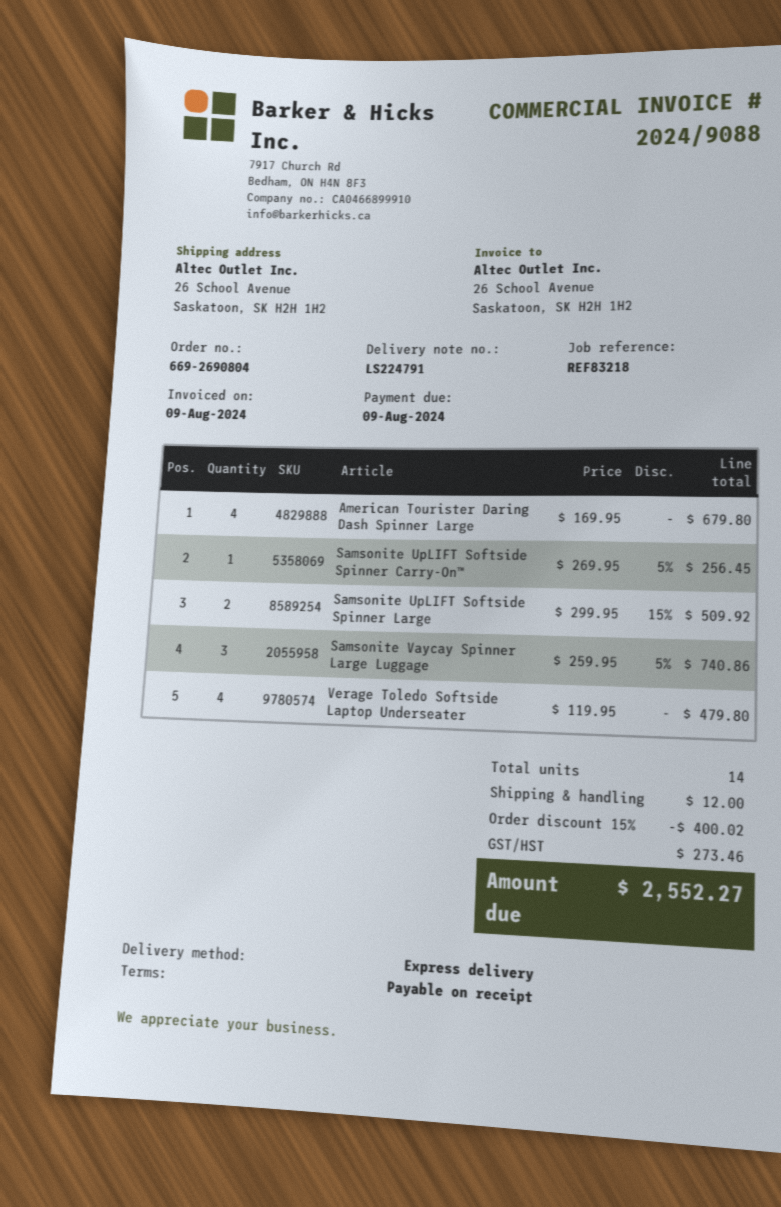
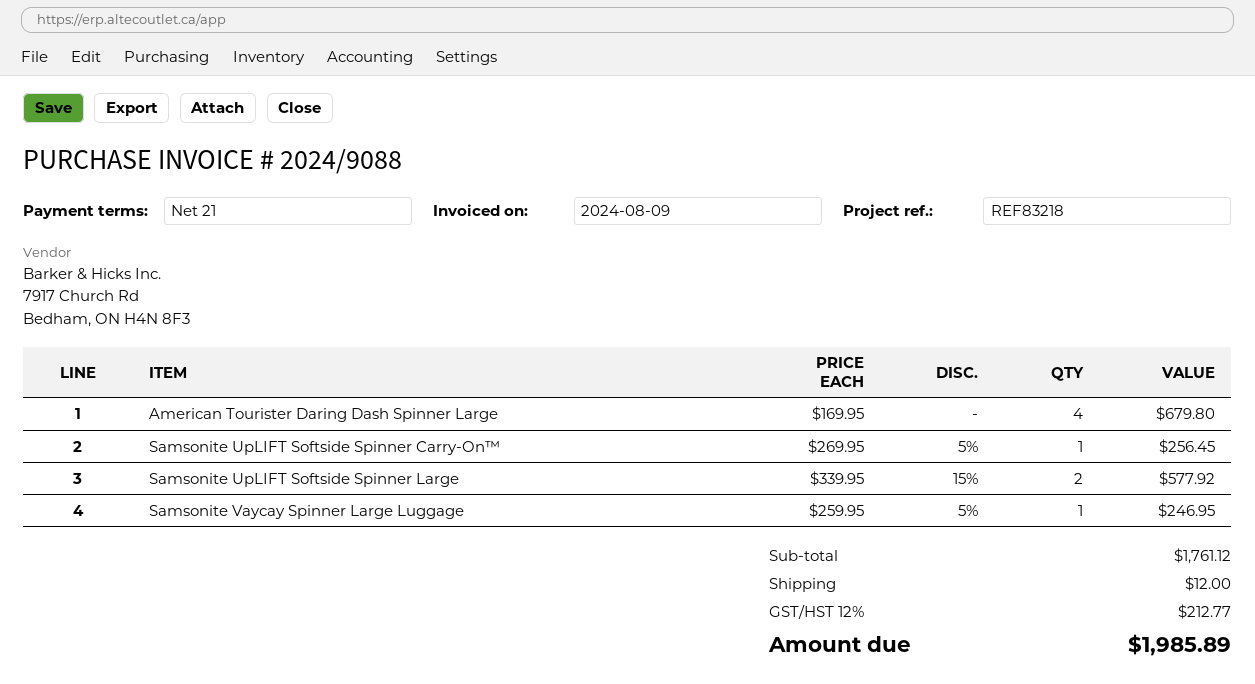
payment terms: on receipt -> 21 days
Samsonite UpLIFT Softside Spinner Large: 2 x 299.95 - 15% = 509.92 -> 2 x 339.95 - 15% = 577.92
Samsonite Vaycay Spinner Large Luggage: 3 x 259.95 - 5% = 740.86 -> 1 x 259.95 - 5% = 246.95
Verage Toledo Softside Laptop Underseater: 4 x 119.95 = 479.80 -> none
discount: 15% = 400.02 -> none
tax: 273.46 -> 212.77
total: 2552.27 -> 1985.89

